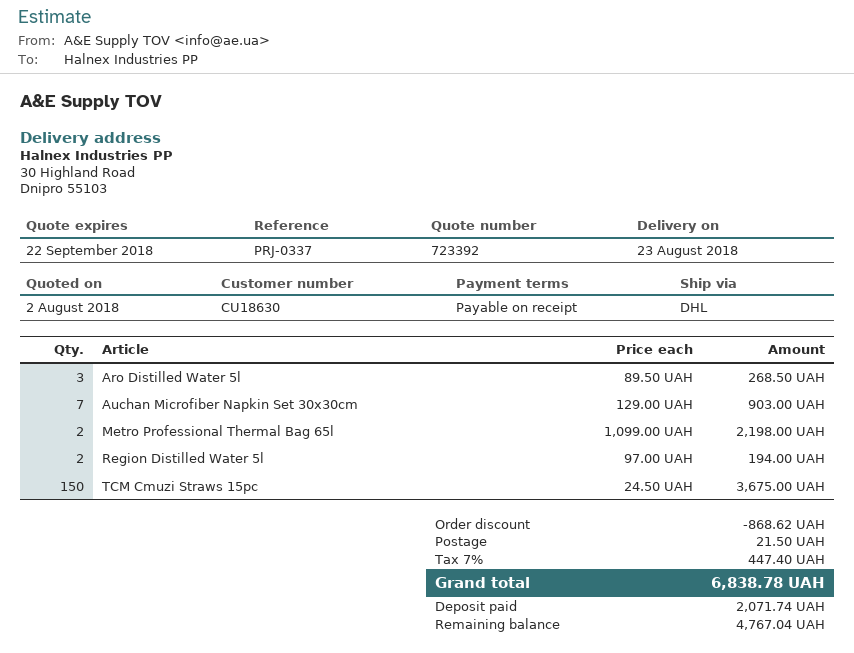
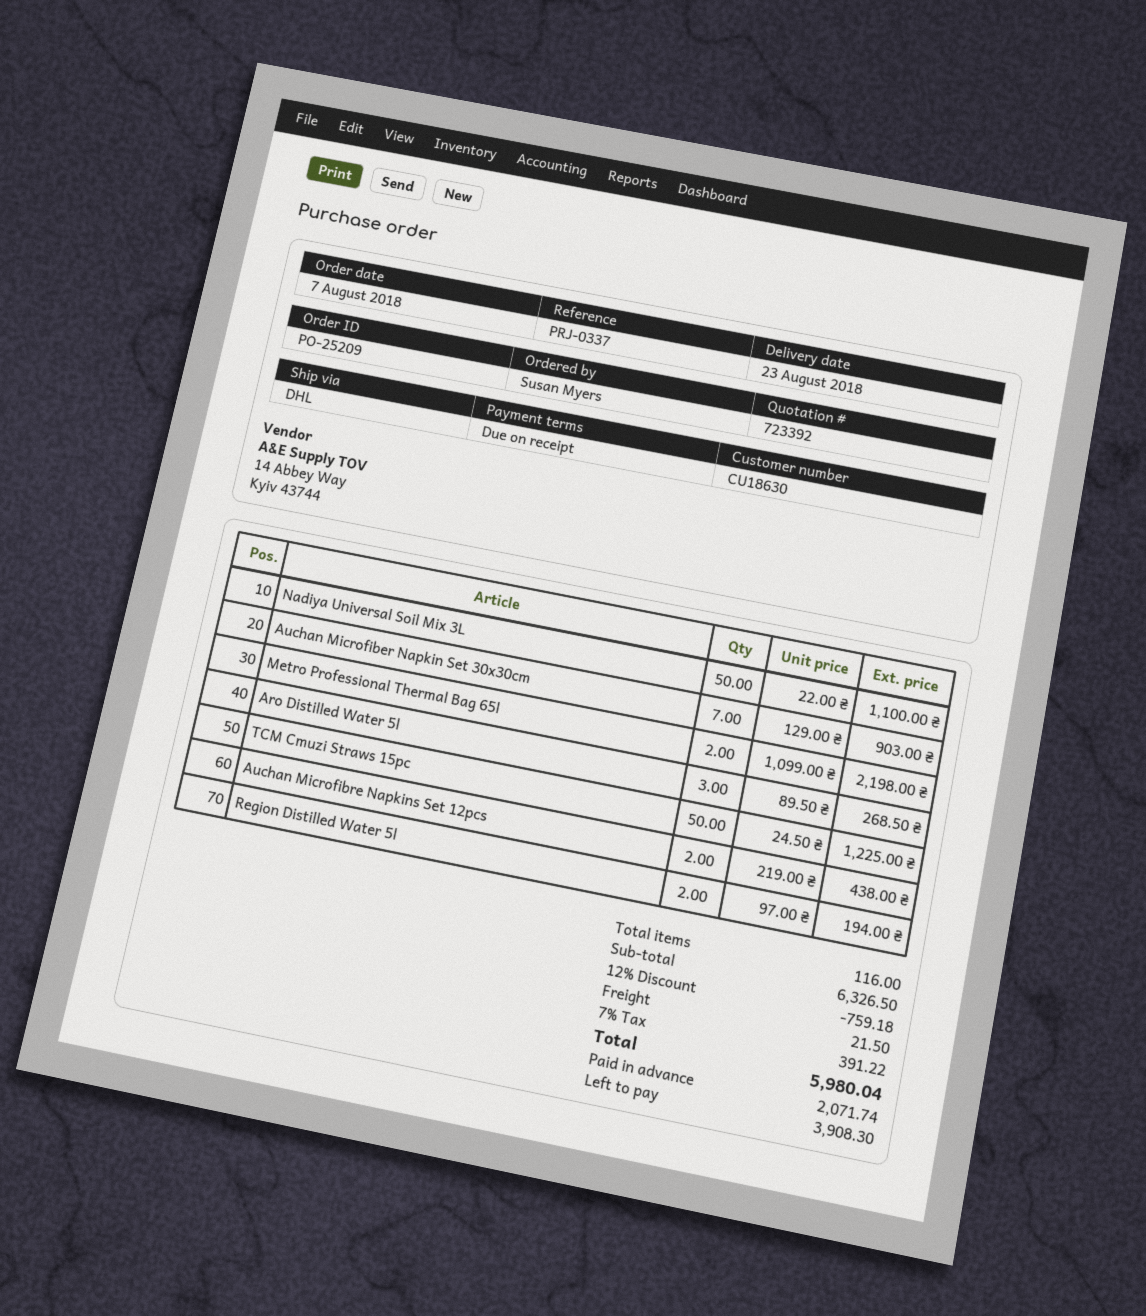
TCM Cmuzi Straws 15pc: 150 x 24.50 = 3675.00 -> 50 x 24.50 = 1225.00
Nadiya Universal Soil Mix 3L: none -> 50 x 22.00 = 1100.00
Auchan Microfibre Napkins Set 12pcs: none -> 2 x 219.00 = 438.00
discount: 868.62 -> 759.18
tax: 7% = 447.40 -> 7% = 391.22
total: 6838.78 -> 5980.04
balance: 4767.04 -> 3908.30

